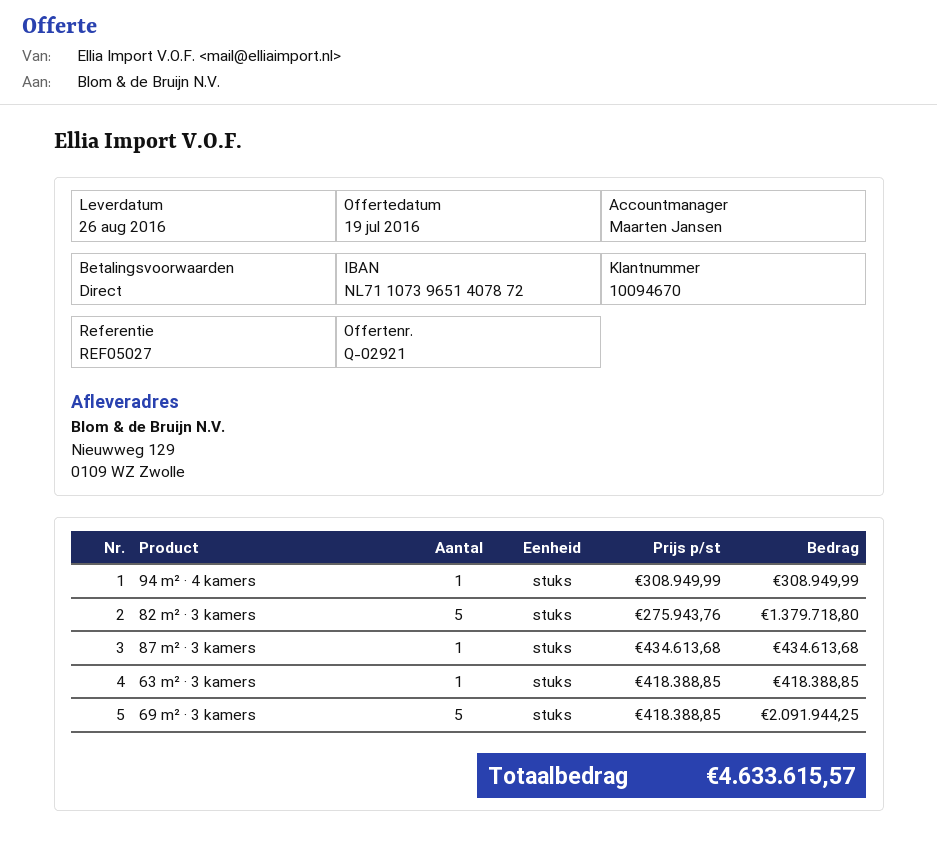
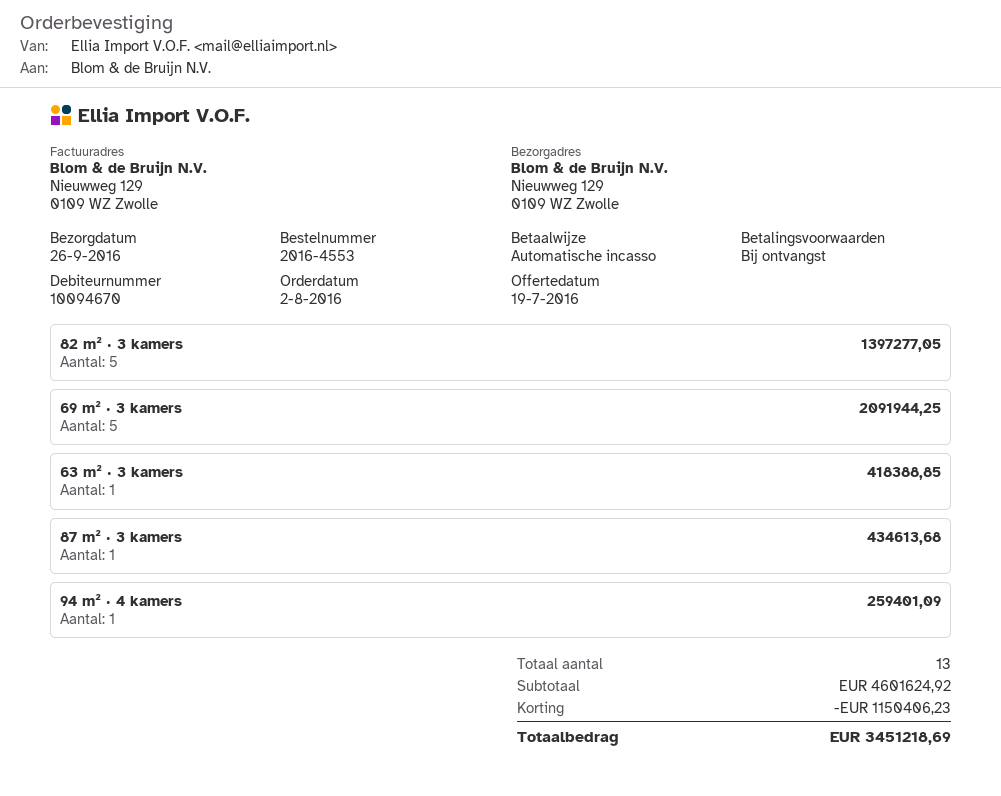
delivery date: 2016-08-26 -> 2016-09-26
94 m² · 4 kamers: 1 for 308949.99 -> 1 for 259401.09
82 m² · 3 kamers: 5 for 1379718.80 -> 5 for 1397277.05
discount: none -> 1150406.23
total: 4633615.57 -> 3451218.69

